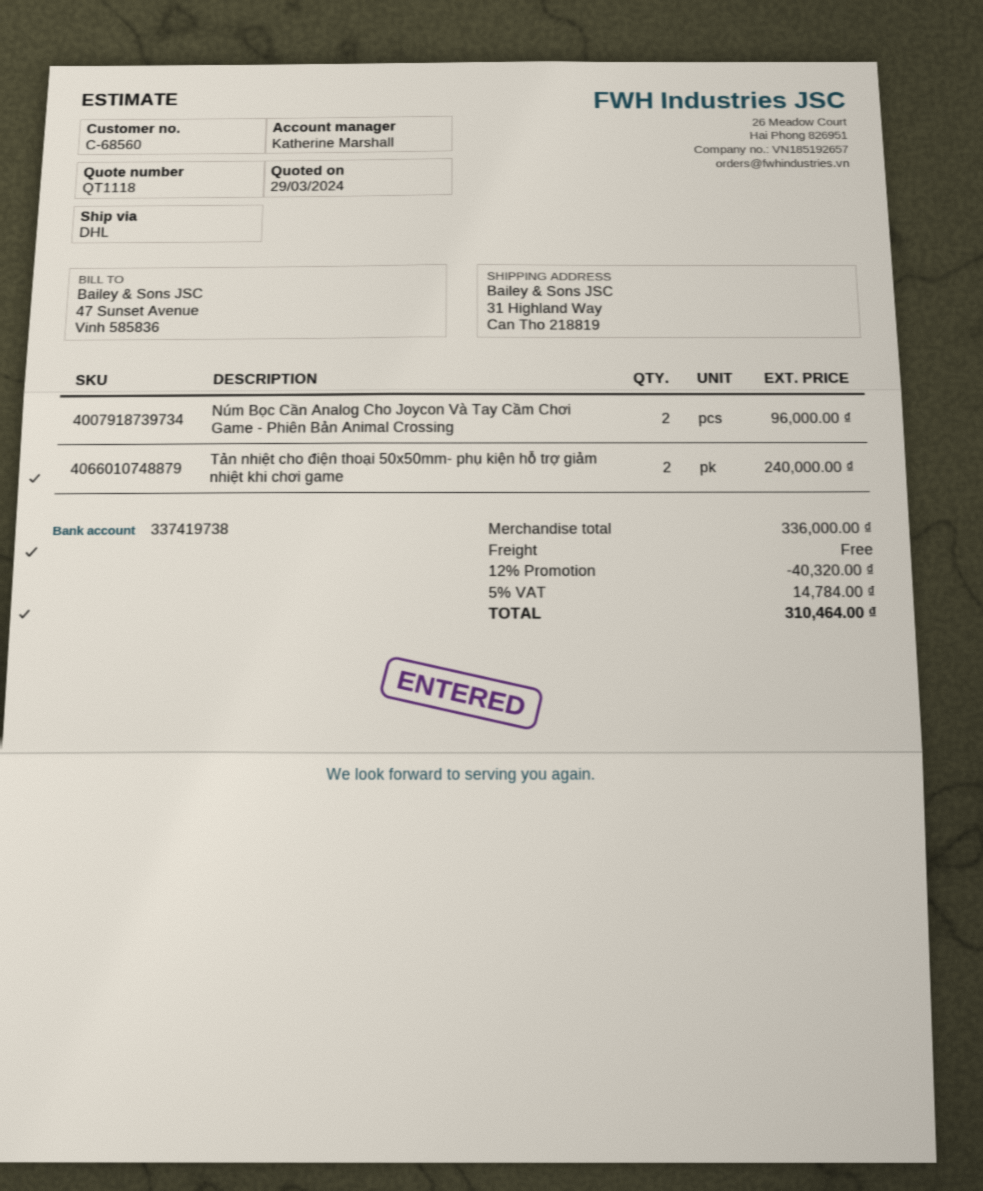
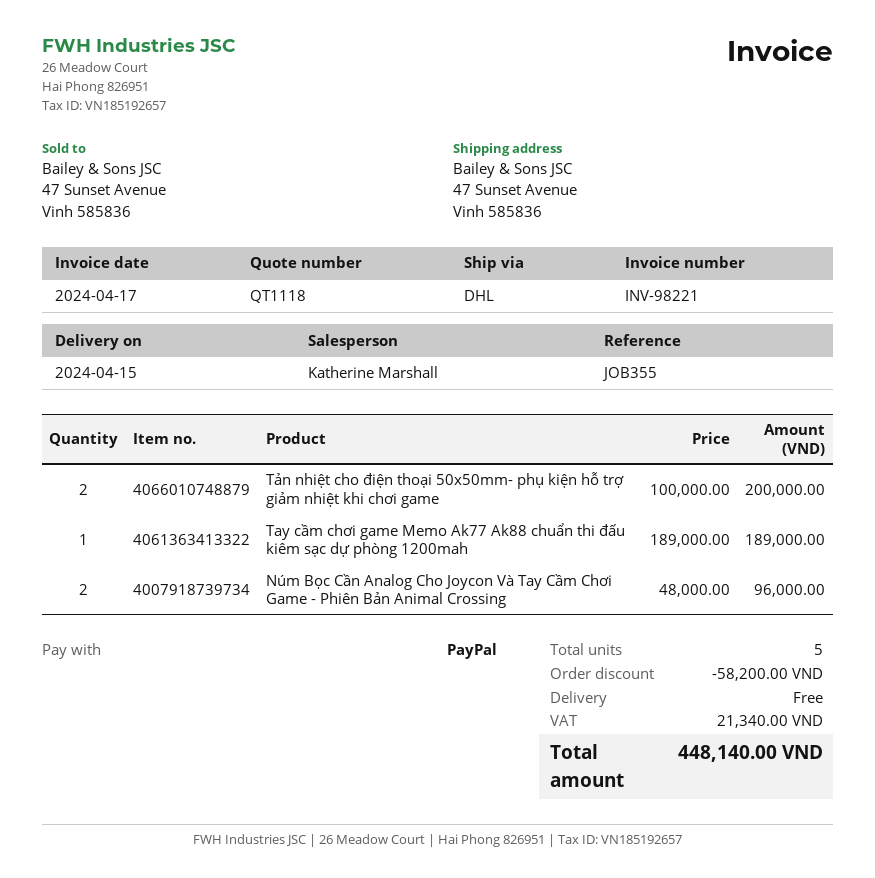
ship to: 31 Highland Way, Can Tho 218819 -> 47 Sunset Avenue, Vinh 585836
Tản nhiệt cho điện thoại 50x50mm- phụ kiện hỗ trợ giảm nhiệt khi chơi game: 2 for 240000.00 -> 2 for 200000.00
Tay cầm chơi game Memo Ak77 Ak88 chuẩn thi đấu kiêm sạc dự phòng 1200mah: none -> 1 for 189000.00
discount: 40320.00 -> 58200.00
tax: 14784.00 -> 21340.00
total: 310464.00 -> 448140.00

